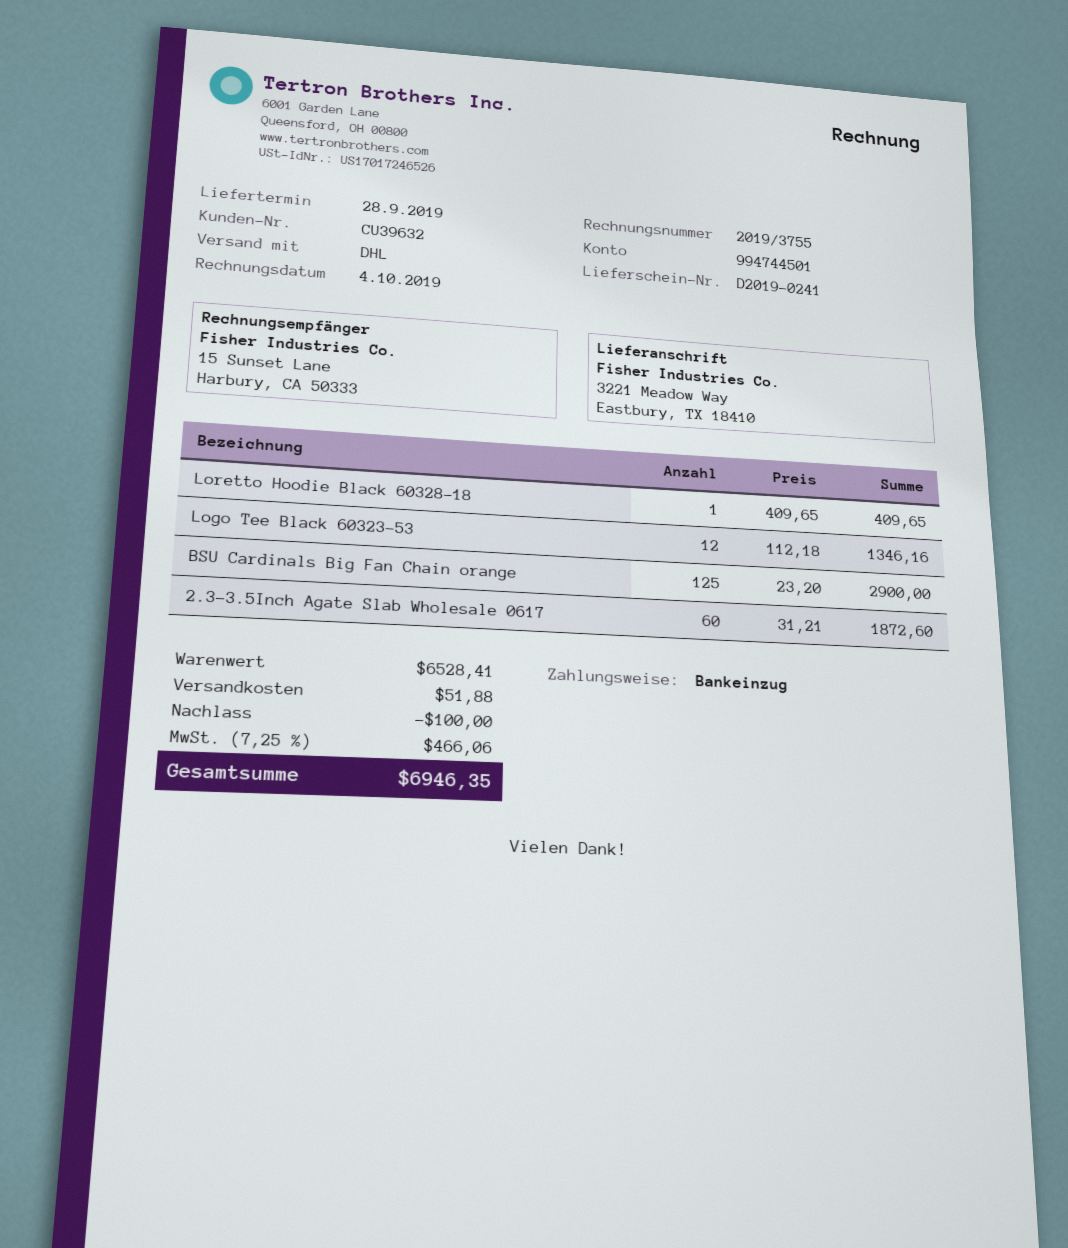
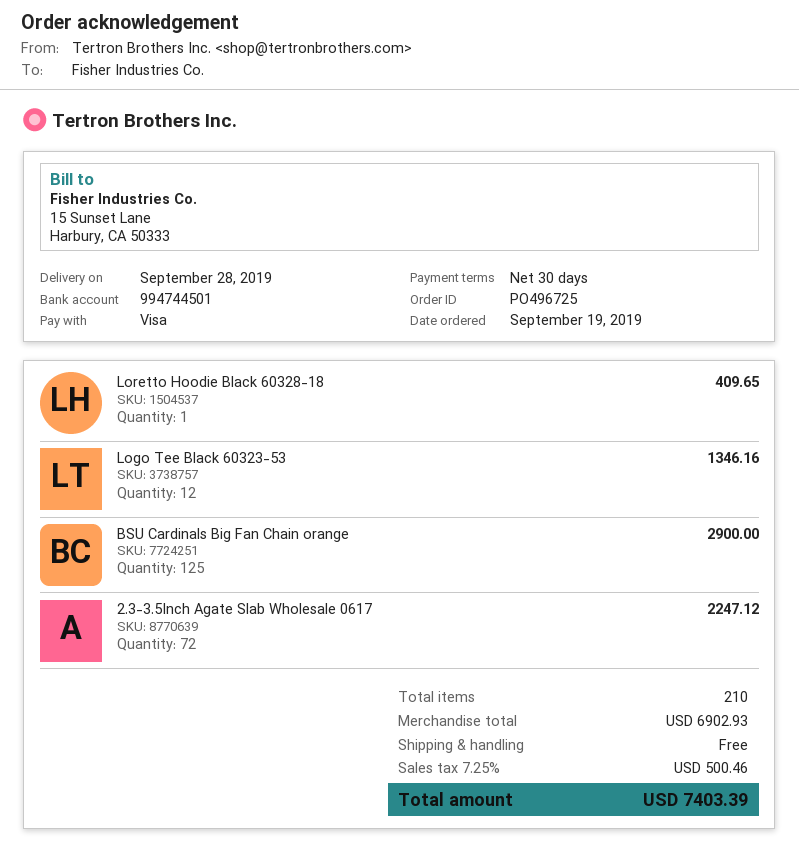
payment method: direct debit -> Visa
2.3-3.5Inch Agate Slab Wholesale 0617: 60 for 1872.60 -> 72 for 2247.12
subtotal: 6528.41 -> 6902.93
discount: 100.00 -> none
shipping: 51.88 -> 0.00
tax: 7.25% = 466.06 -> 7.25% = 500.46
total: 6946.35 -> 7403.39

